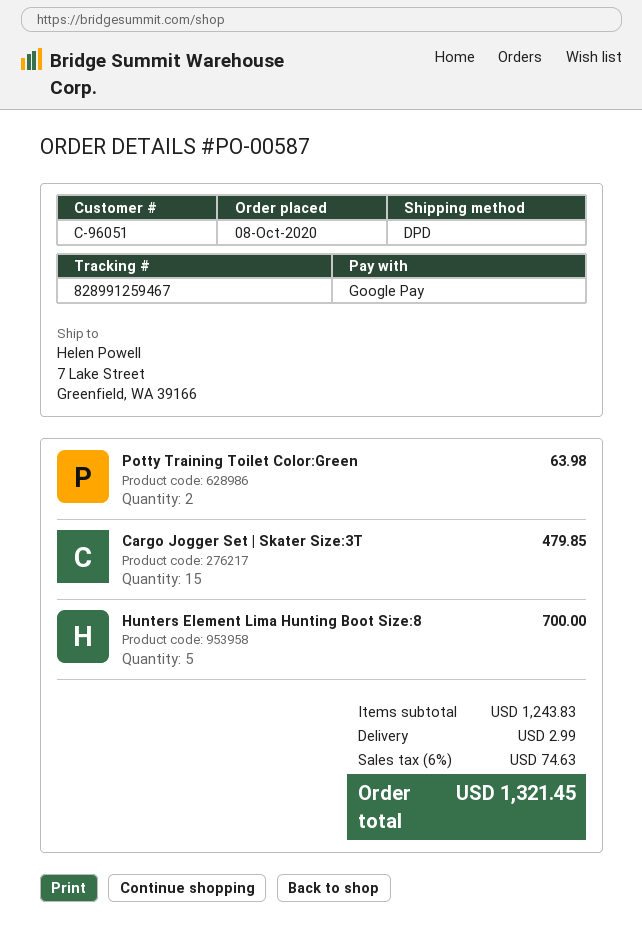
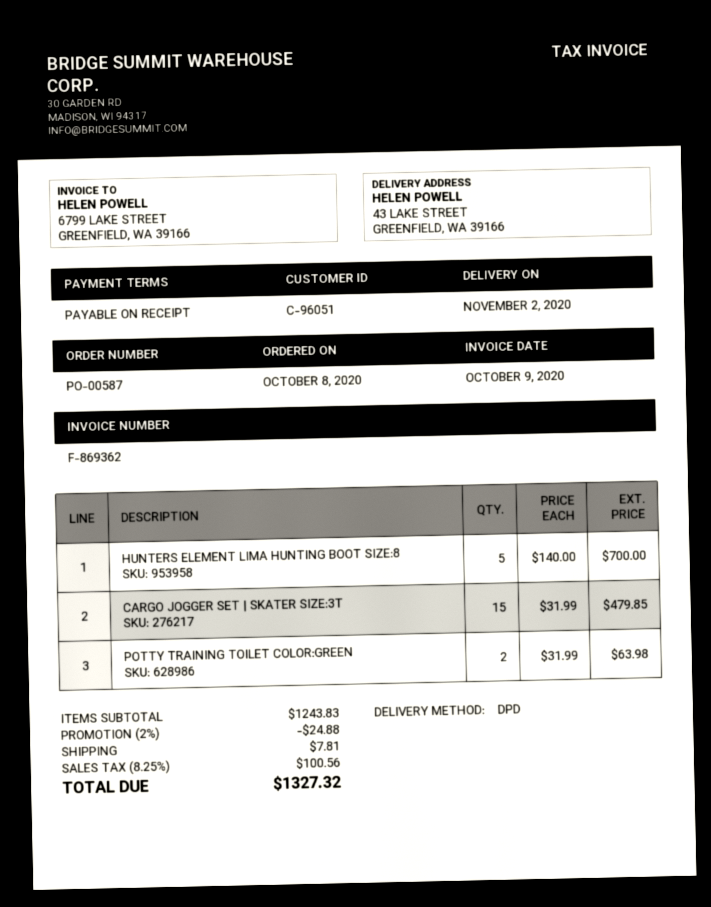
ship to: 7 Lake Street, Greenfield, WA 39166 -> 43 LAKE STREET, GREENFIELD, WA 39166
discount: none -> 2% = 24.88
shipping: 2.99 -> 7.81
tax: 6% = 74.63 -> 8.25% = 100.56
total: 1321.45 -> 1327.32

